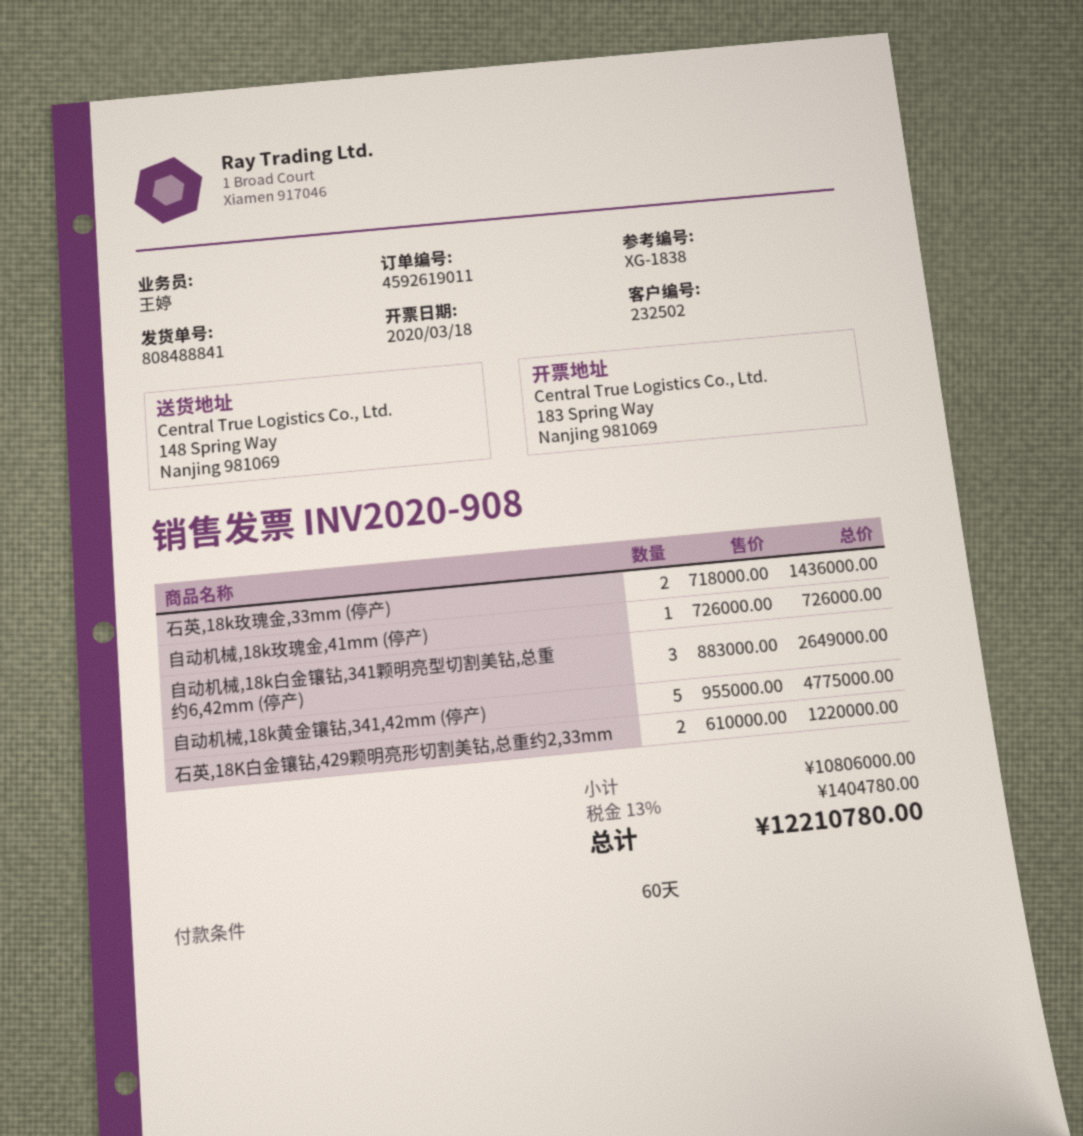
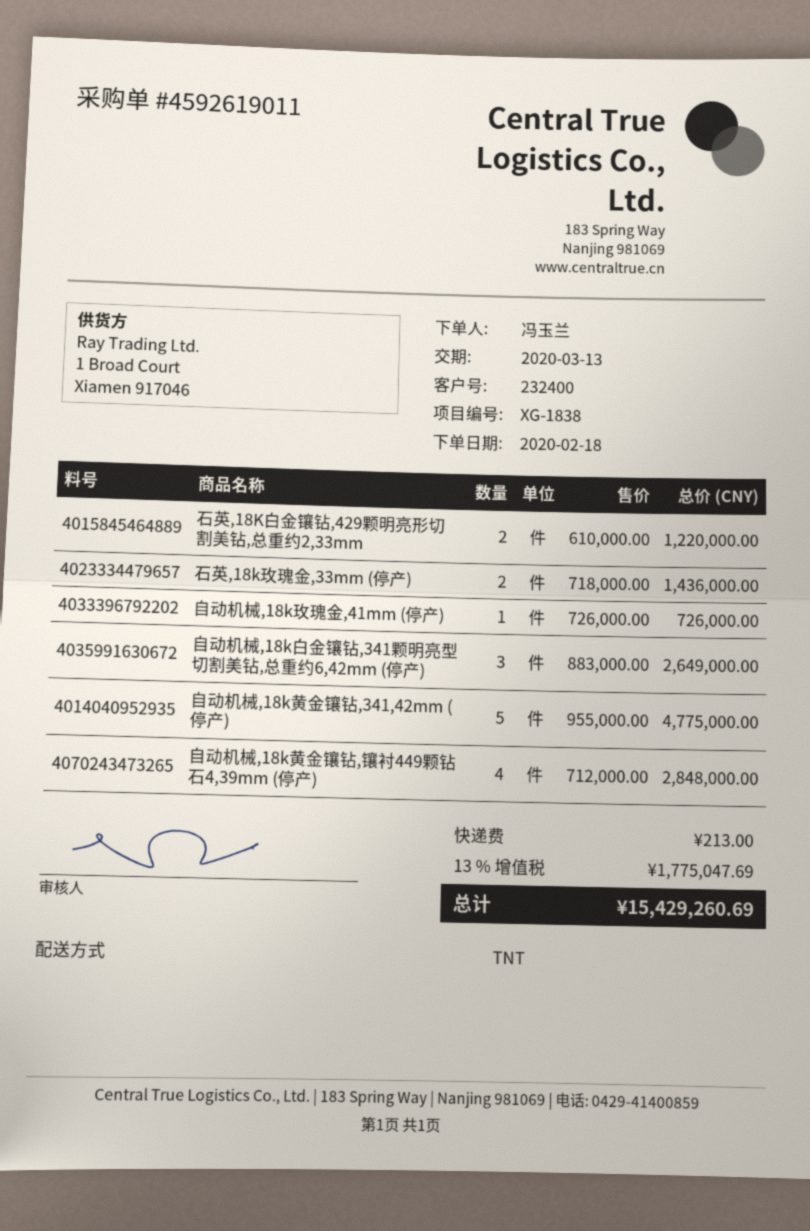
customer number: 232502 -> 232400
自动机械,18k黄金镶钻,镶衬449颗钻石4,39mm (停产): none -> 4 x 712000.00 = 2848000.00
shipping: none -> 213.00
tax: 13% = 1404780.00 -> 13% = 1775047.69
total: 12210780.00 -> 15429260.69

